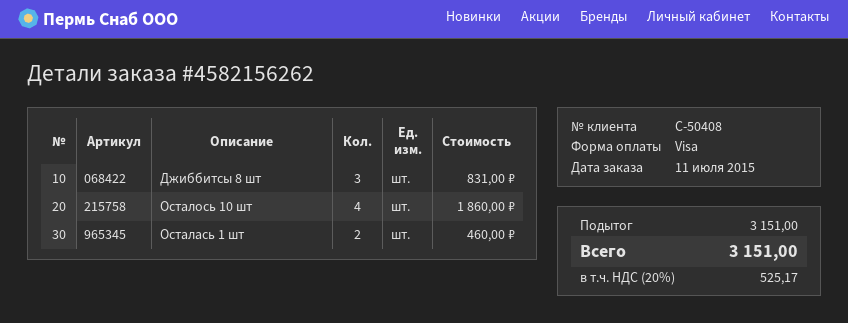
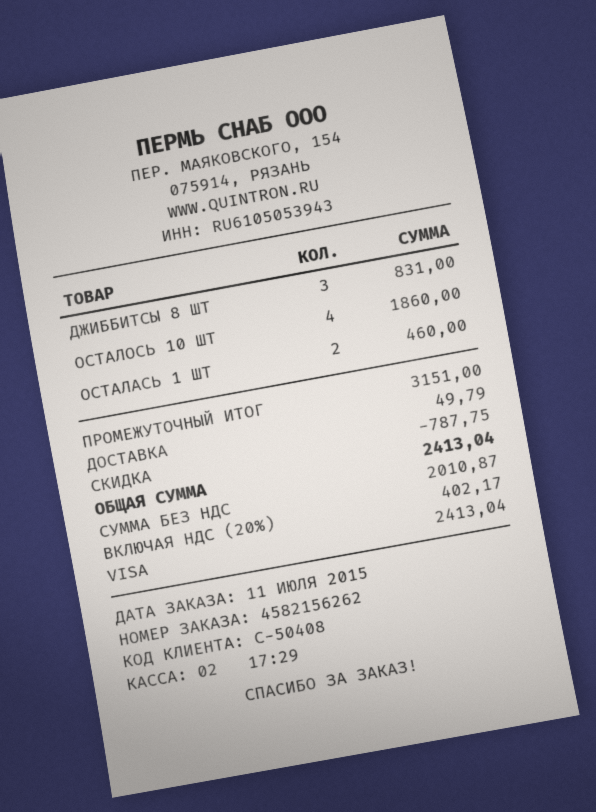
discount: none -> 787.75
shipping: none -> 49.79
tax: 20% = 525.17 -> 20% = 402.17
total: 3151.00 -> 2413.04

